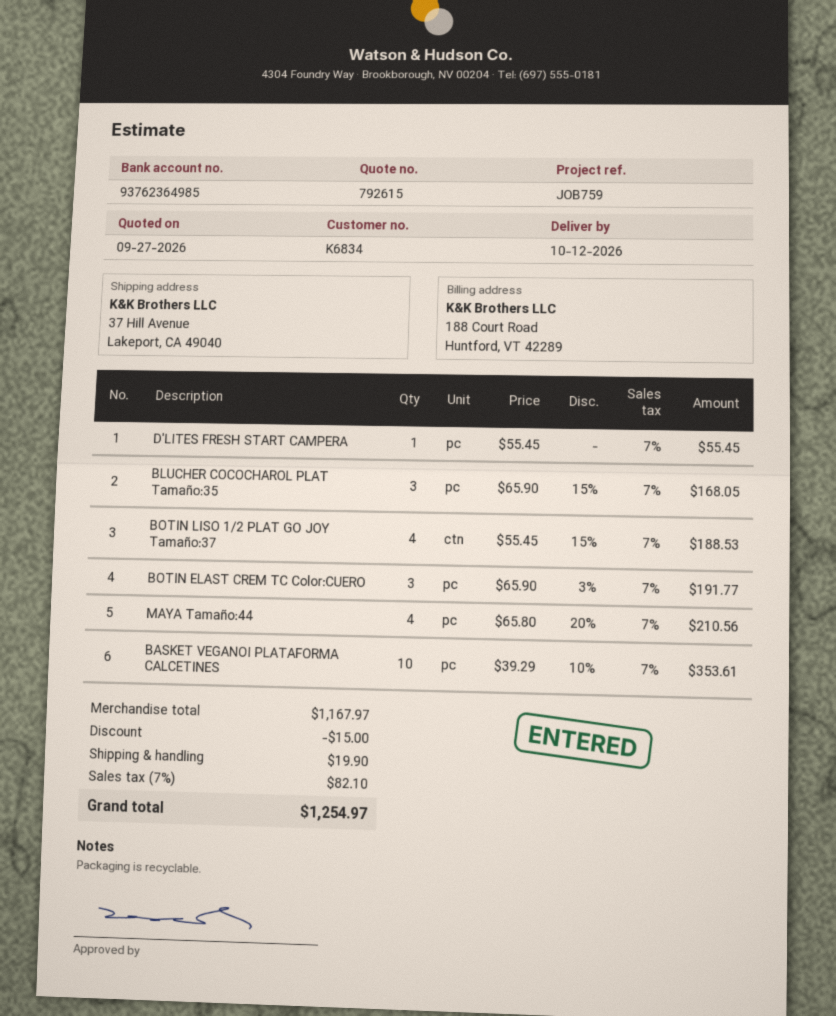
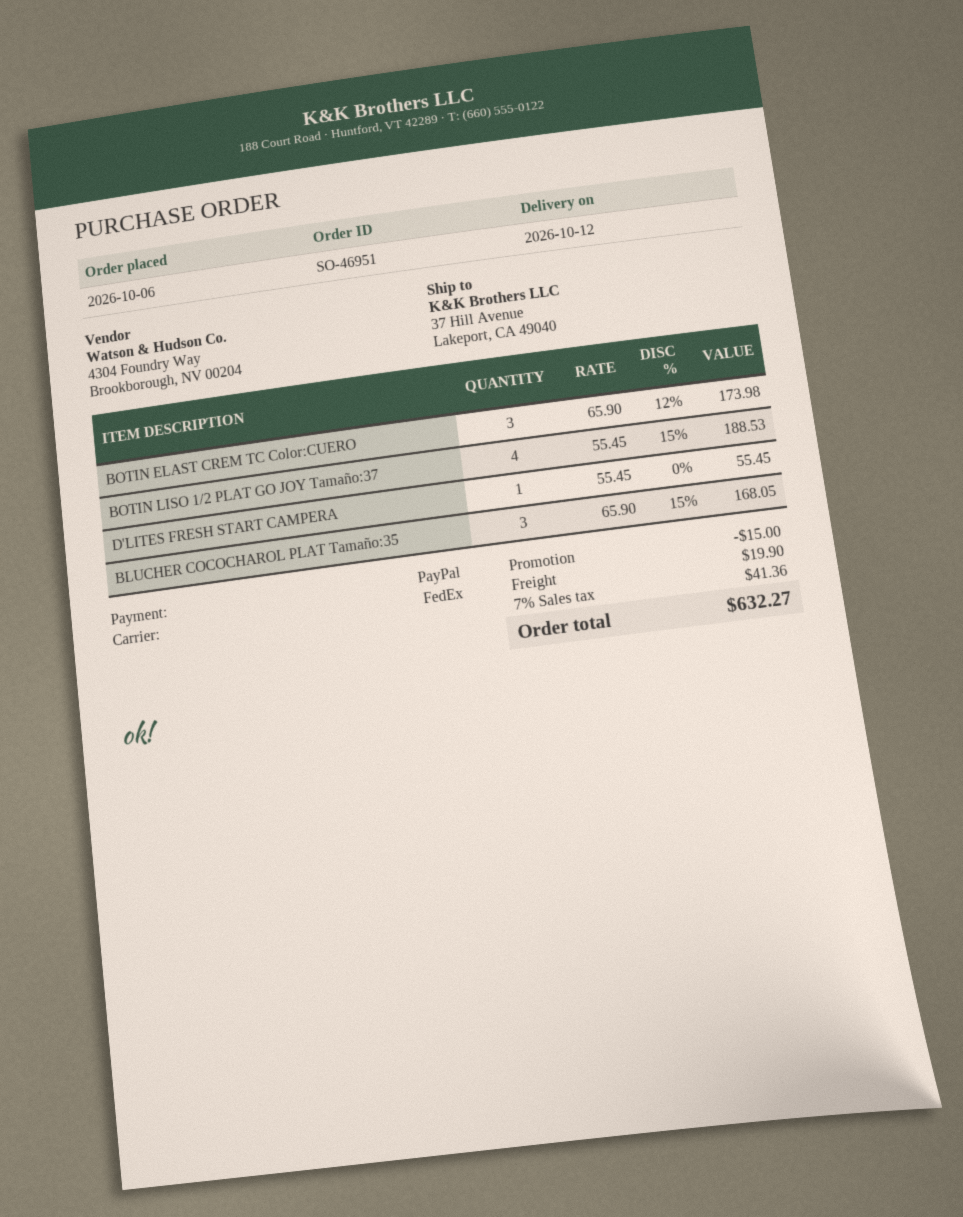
BOTIN ELAST CREM TC Color:CUERO: 3 x 65.90 - 3% = 191.77 -> 3 x 65.90 - 12% = 173.98
MAYA Tamaño:44: 4 x 65.80 - 20% = 210.56 -> none
BASKET VEGANOI PLATAFORMA CALCETINES: 10 x 39.29 - 10% = 353.61 -> none
tax: 7% = 82.10 -> 7% = 41.36
total: 1254.97 -> 632.27

